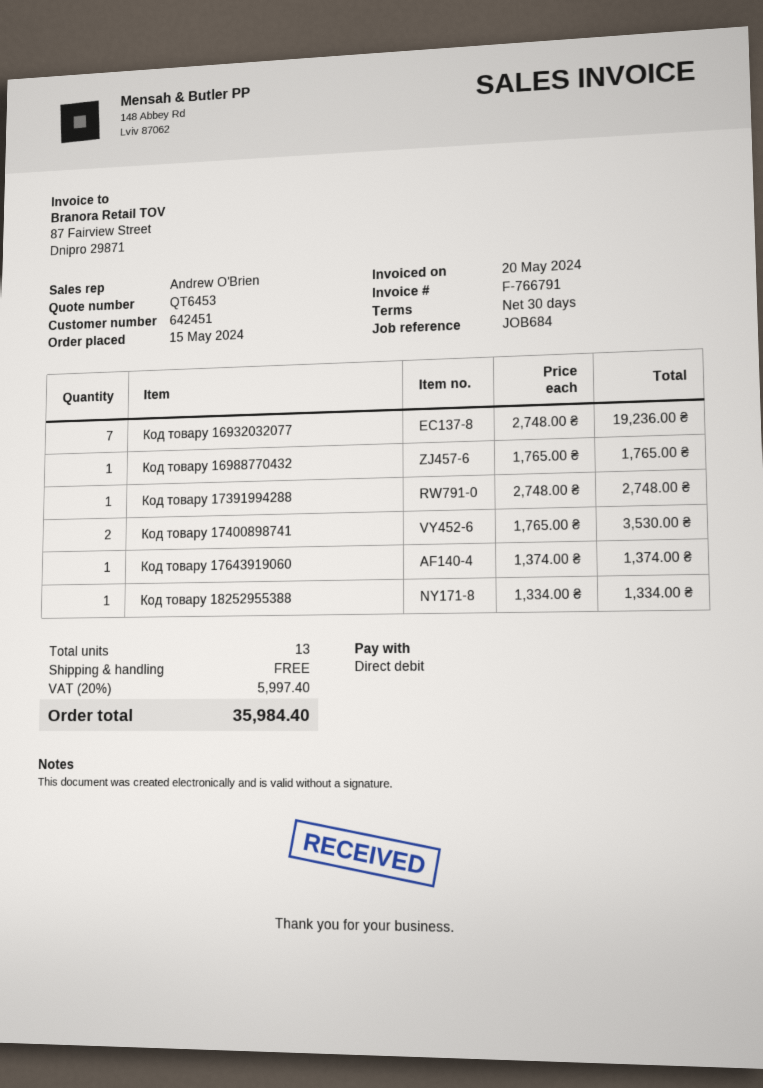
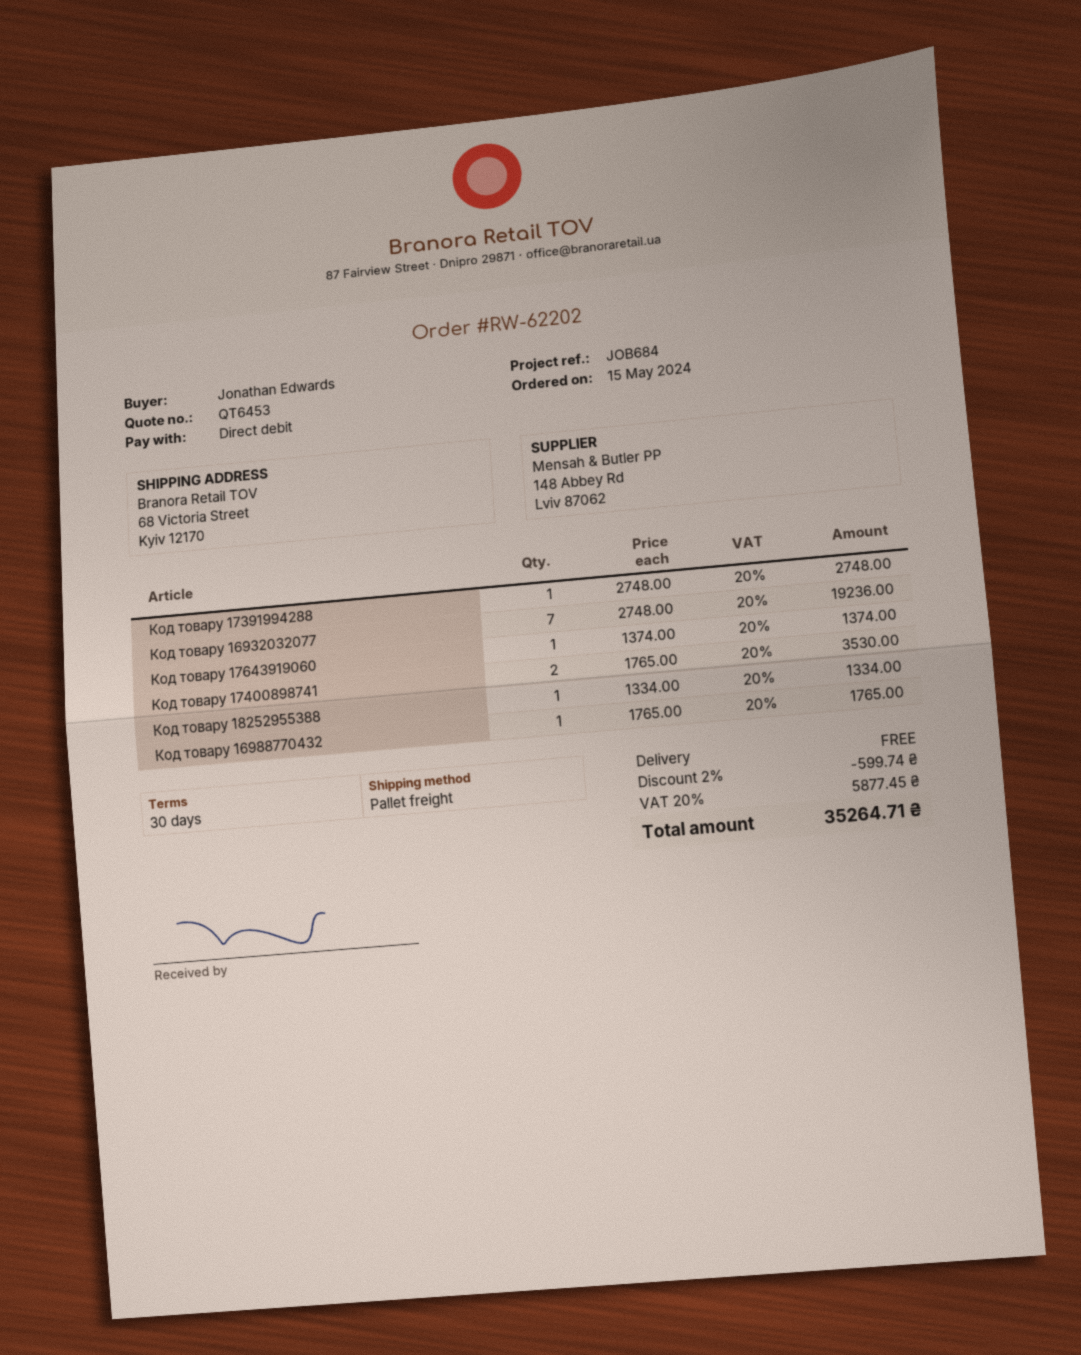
discount: none -> 2% = 599.74
tax: 20% = 5997.40 -> 20% = 5877.45
total: 35984.40 -> 35264.71

